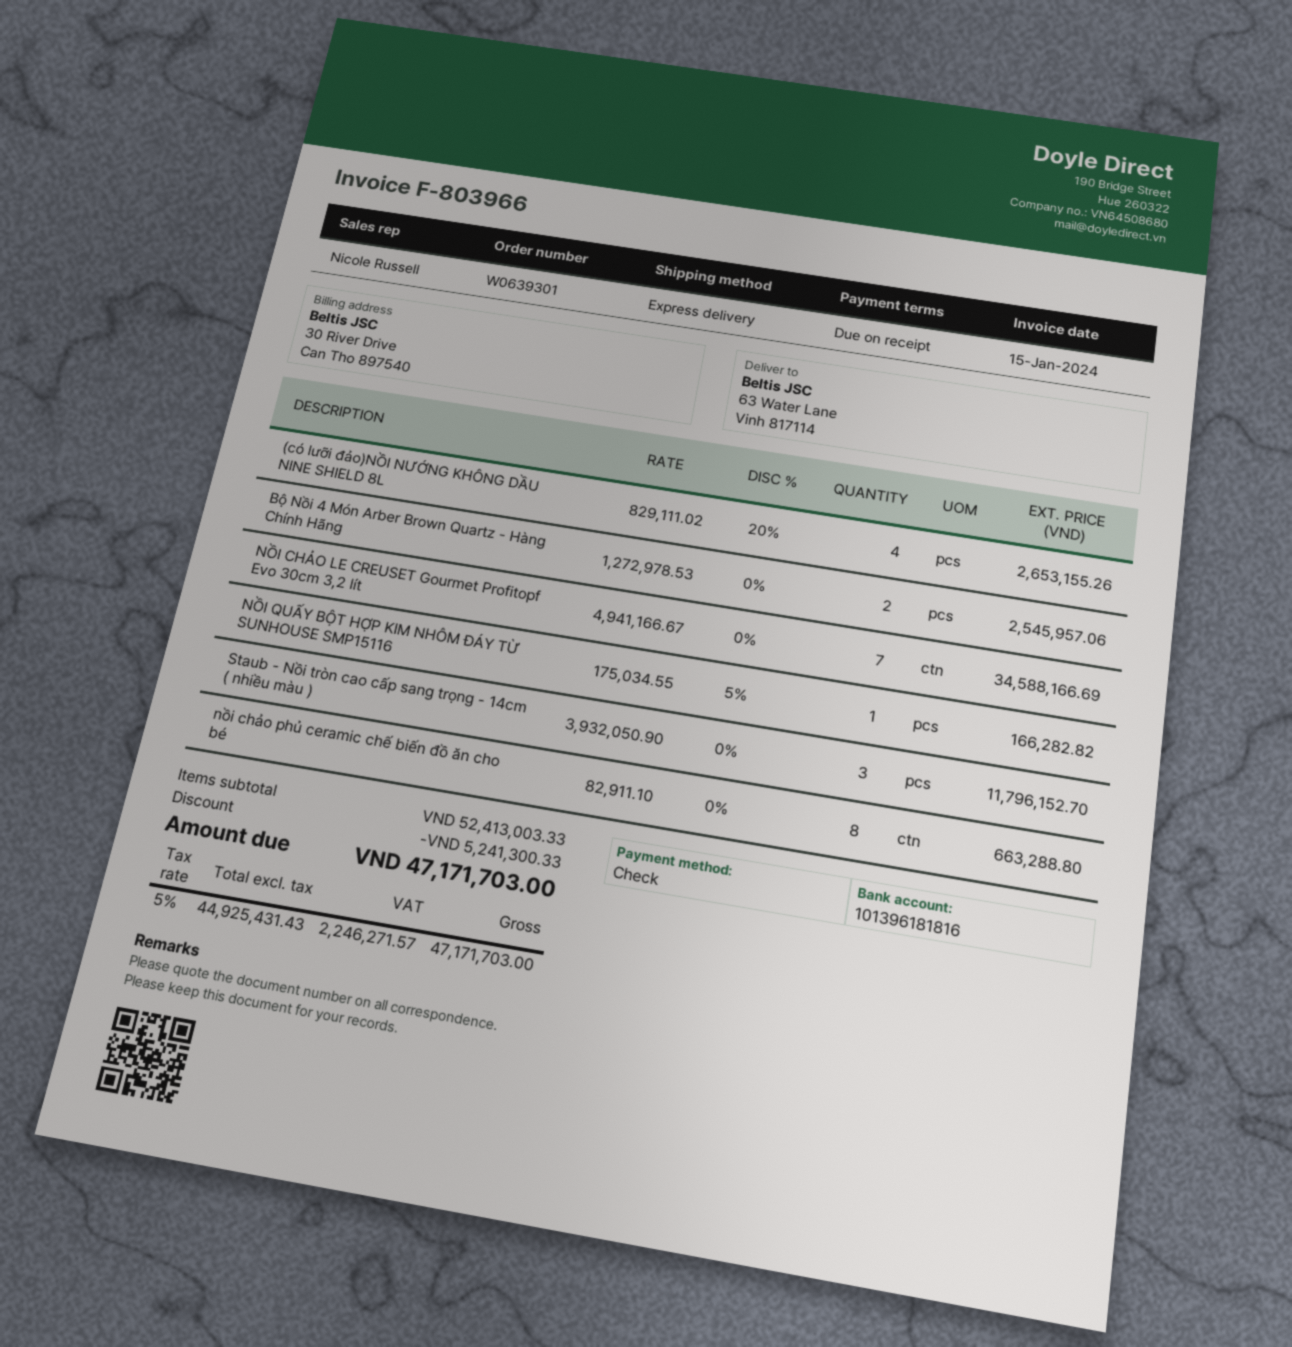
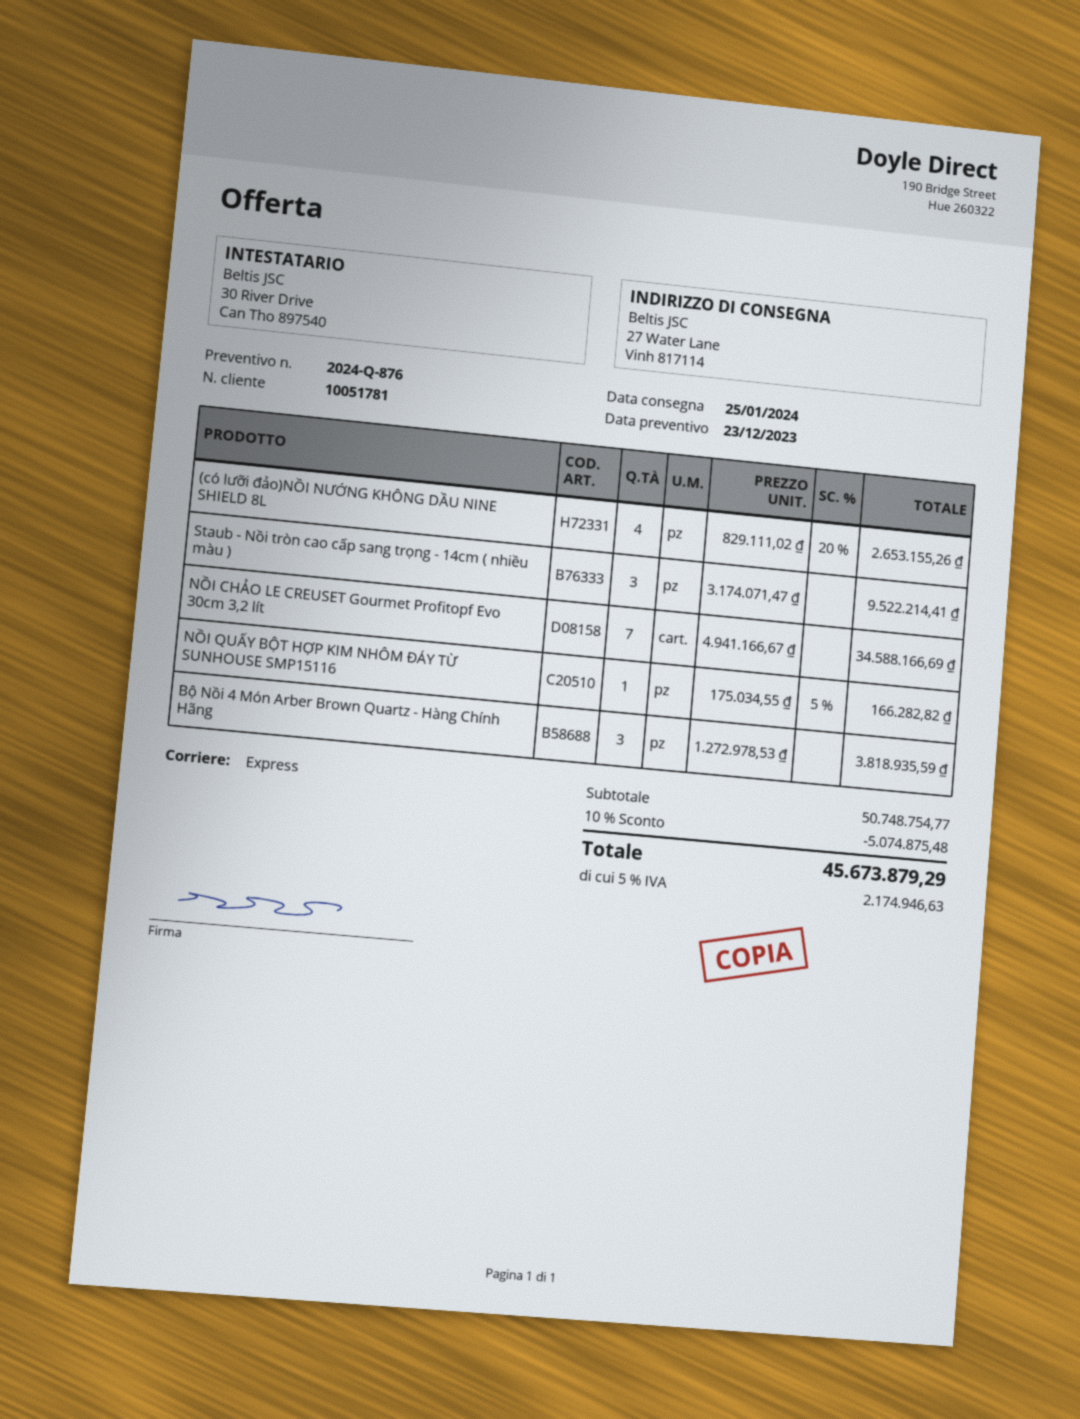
ship to: 63 Water Lane, Vinh 817114 -> 27 Water Lane, Vinh 817114
Bộ Nồi 4 Món Arber Brown Quartz - Hàng Chính Hãng: 2 x 1272978.53 = 2545957.06 -> 3 x 1272978.53 = 3818935.59
Staub - Nồi tròn cao cấp sang trọng - 14cm ( nhiều màu ): 3 x 3932050.90 = 11796152.70 -> 3 x 3174071.47 = 9522214.41
nồi chảo phủ ceramic chế biến đồ ăn cho bé: 8 x 82911.10 = 663288.80 -> none
subtotal: 52413003.33 -> 50748754.77
discount: 5241300.33 -> 5074875.48
tax: 5% = 2246271.57 -> 5% = 2174946.63
total: 47171703.00 -> 45673879.29

